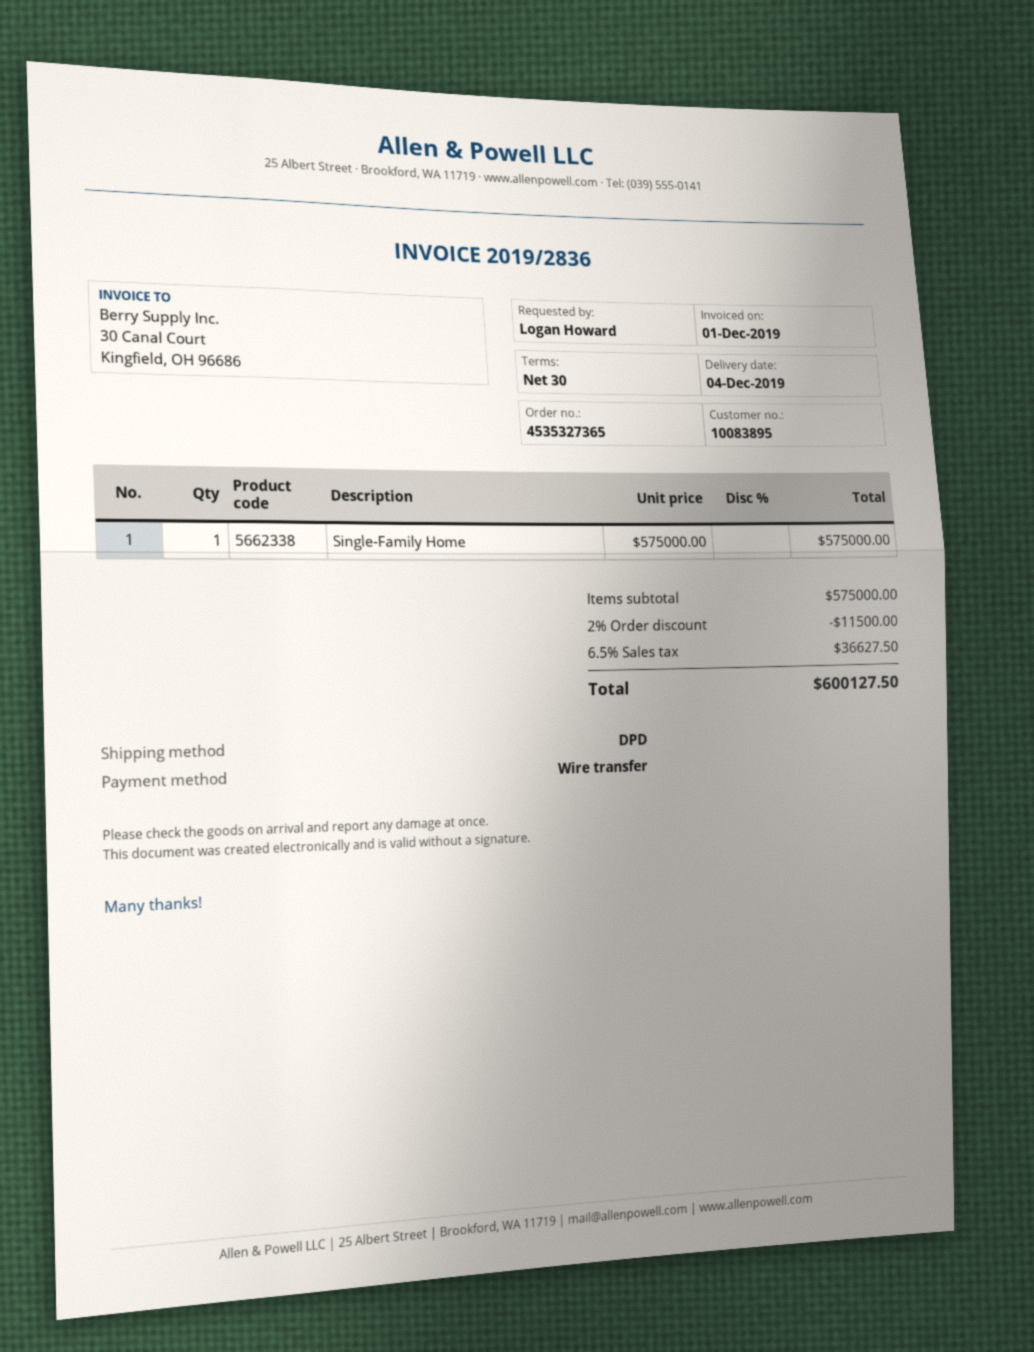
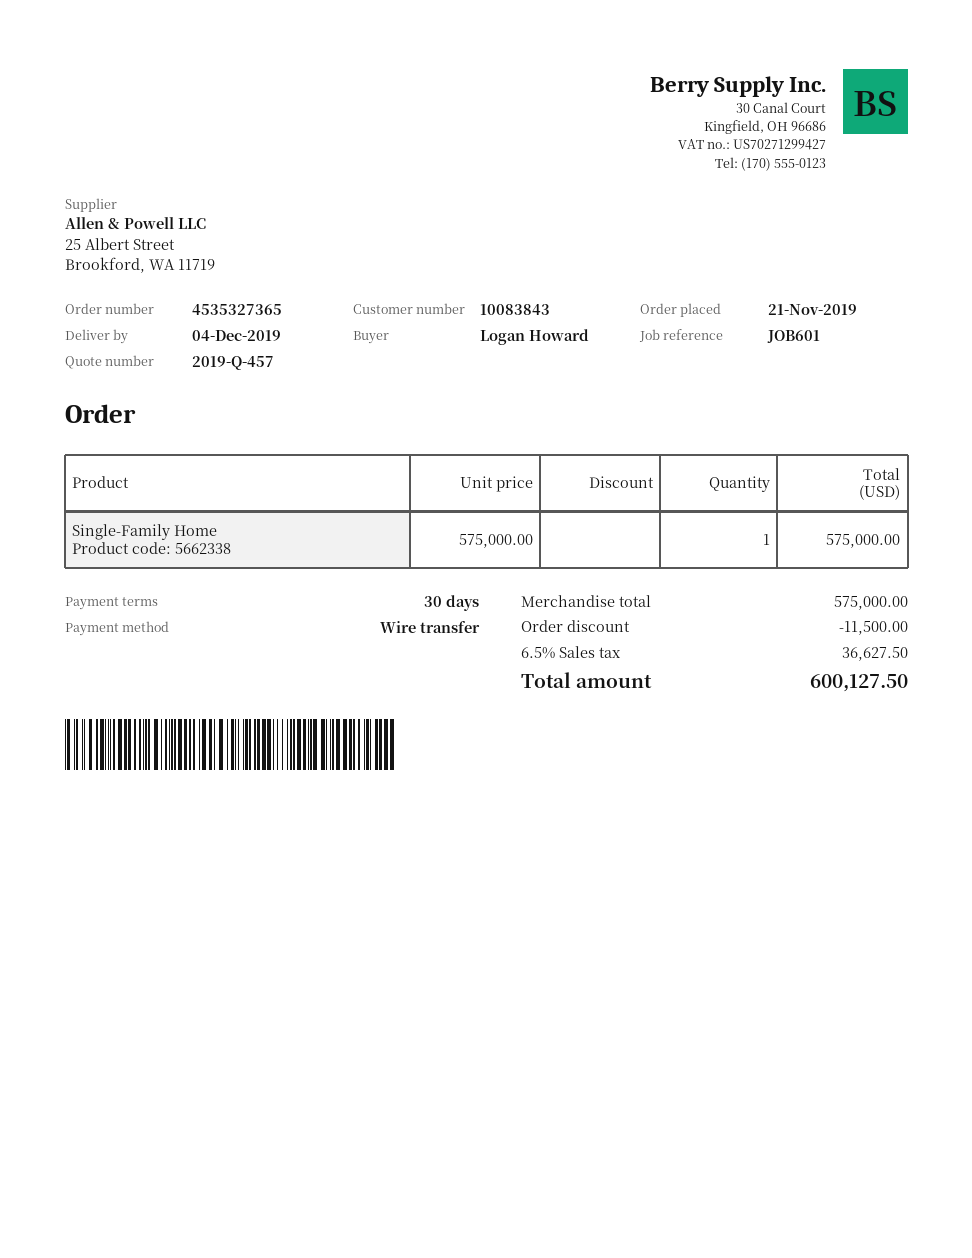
customer number: 10083895 -> 10083843

